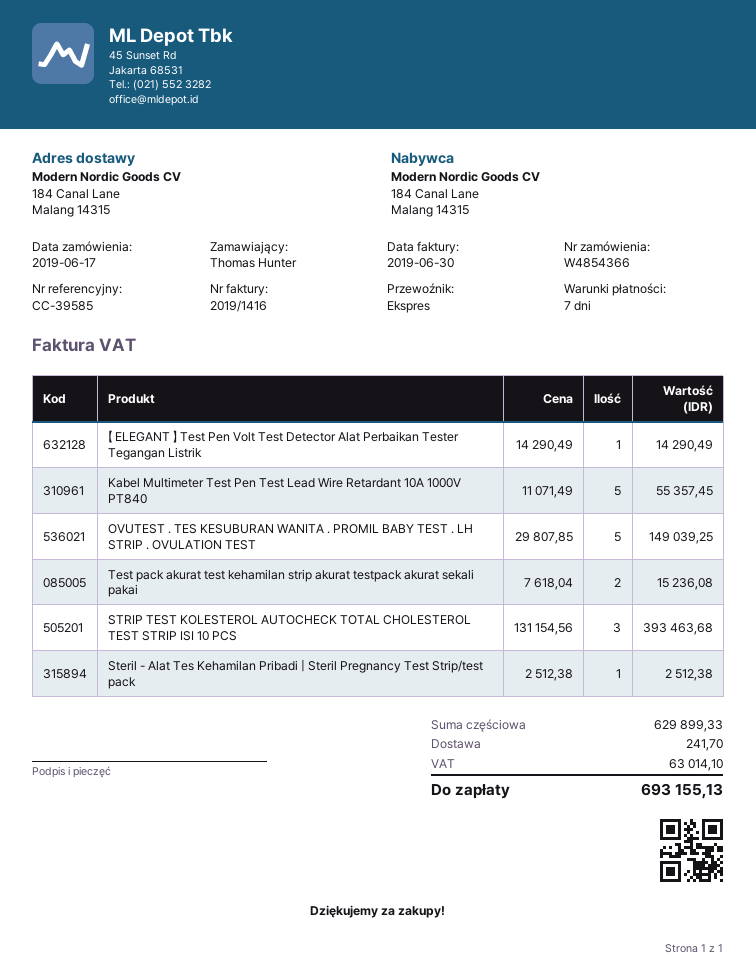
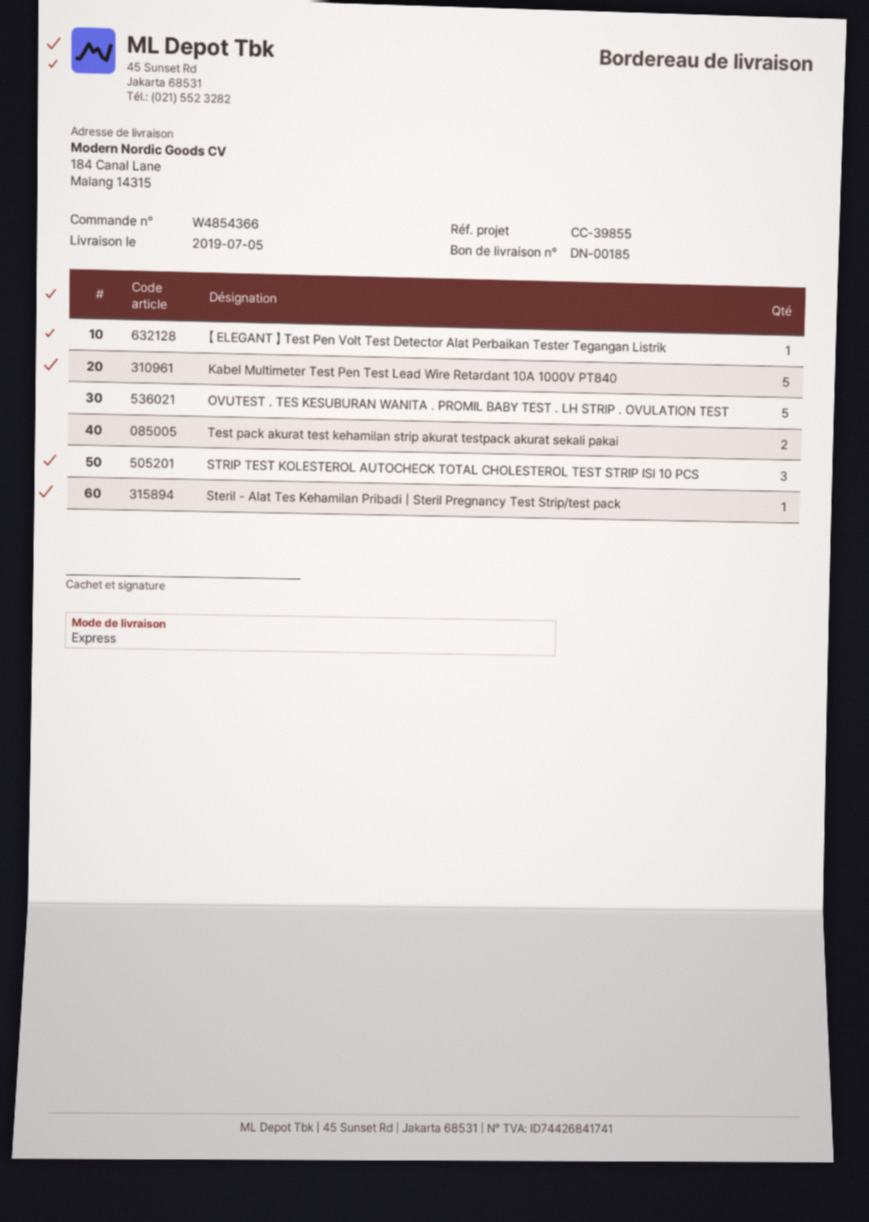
reference: CC-39585 -> CC-39855

